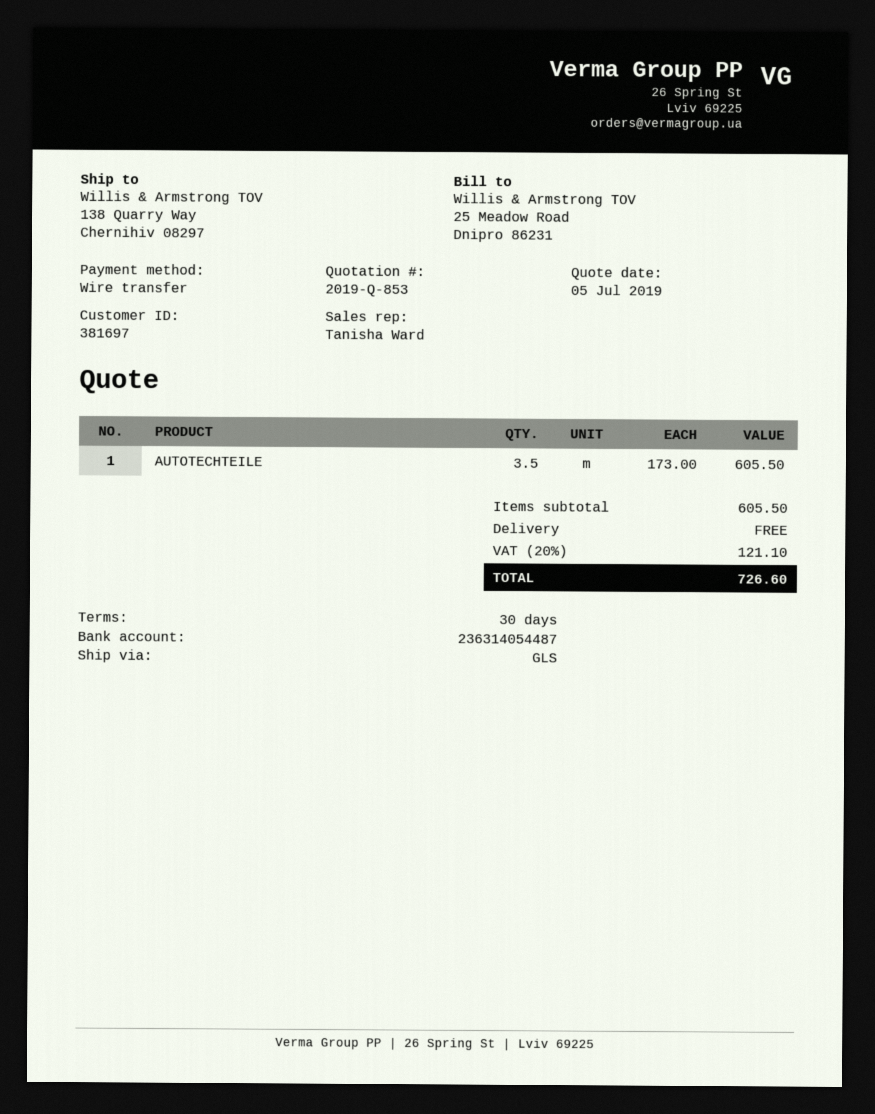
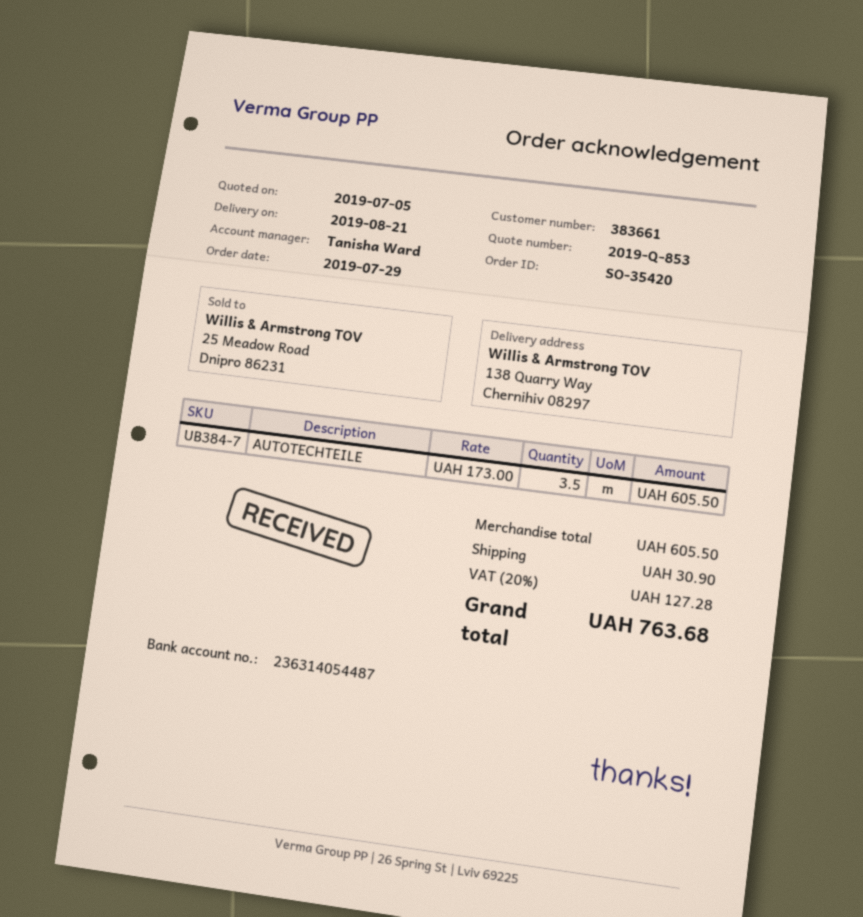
customer number: 381697 -> 383661
shipping: 0.00 -> 30.90
tax: 20% = 121.10 -> 20% = 127.28
total: 726.60 -> 763.68

